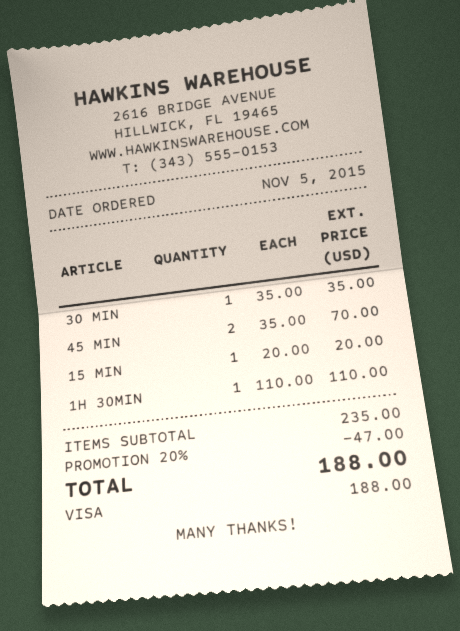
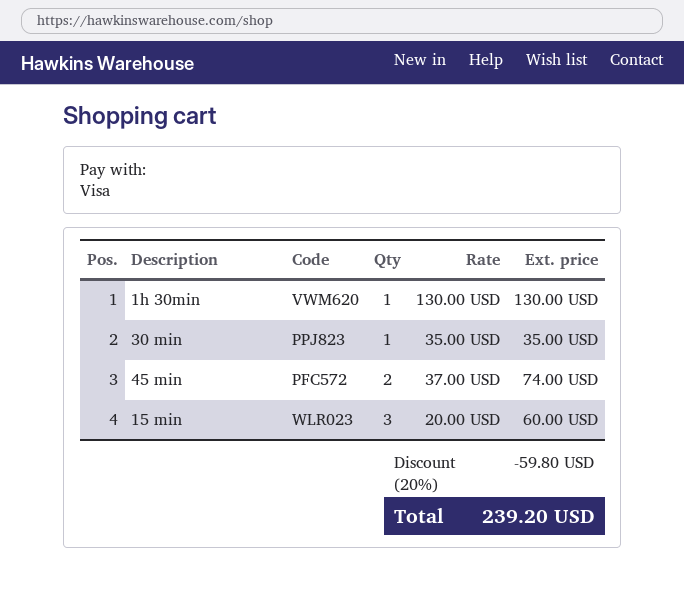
45 MIN: 2 x 35.00 = 70.00 -> 2 x 37.00 = 74.00
15 MIN: 1 x 20.00 = 20.00 -> 3 x 20.00 = 60.00
1H 30MIN: 1 x 110.00 = 110.00 -> 1 x 130.00 = 130.00
discount: 20% = 47.00 -> 20% = 59.80
total: 188.00 -> 239.20

